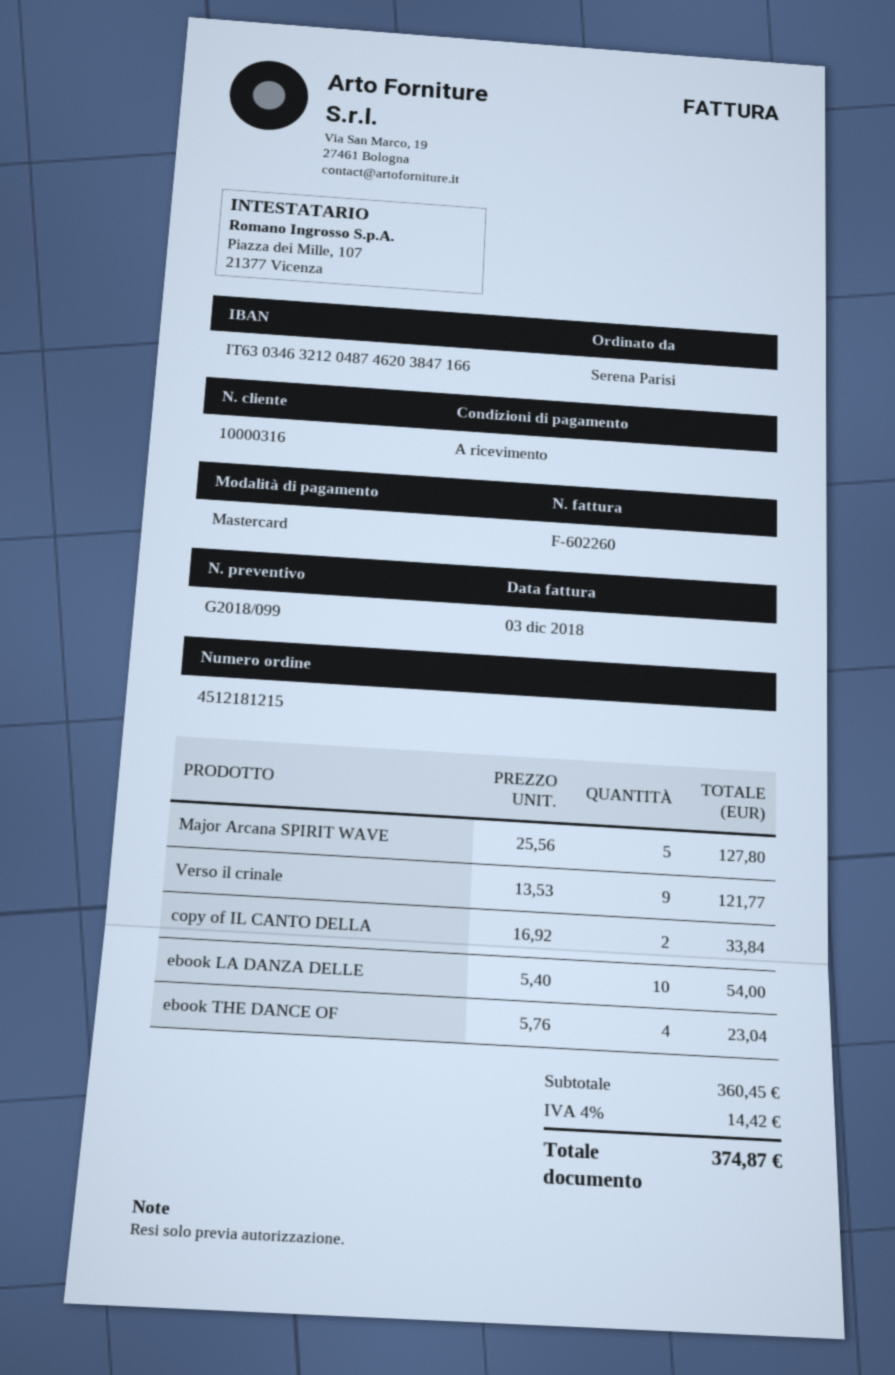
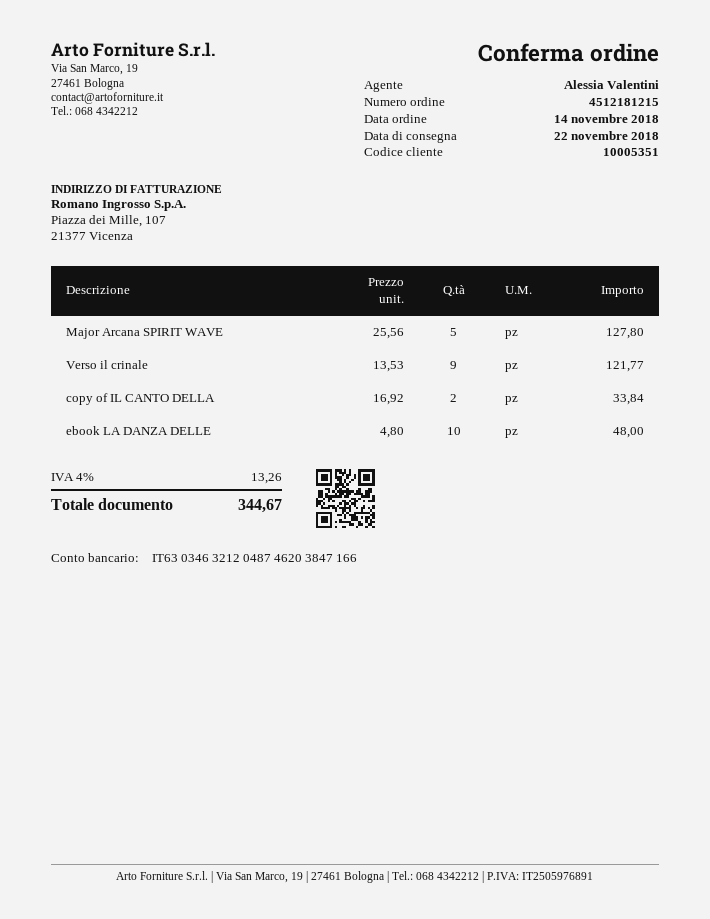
customer number: 10000316 -> 10005351
ebook LA DANZA DELLE: 10 x 5.40 = 54.00 -> 10 x 4.80 = 48.00
ebook THE DANCE OF: 4 x 5.76 = 23.04 -> none
tax: 4% = 14.42 -> 4% = 13.26
total: 374.87 -> 344.67

